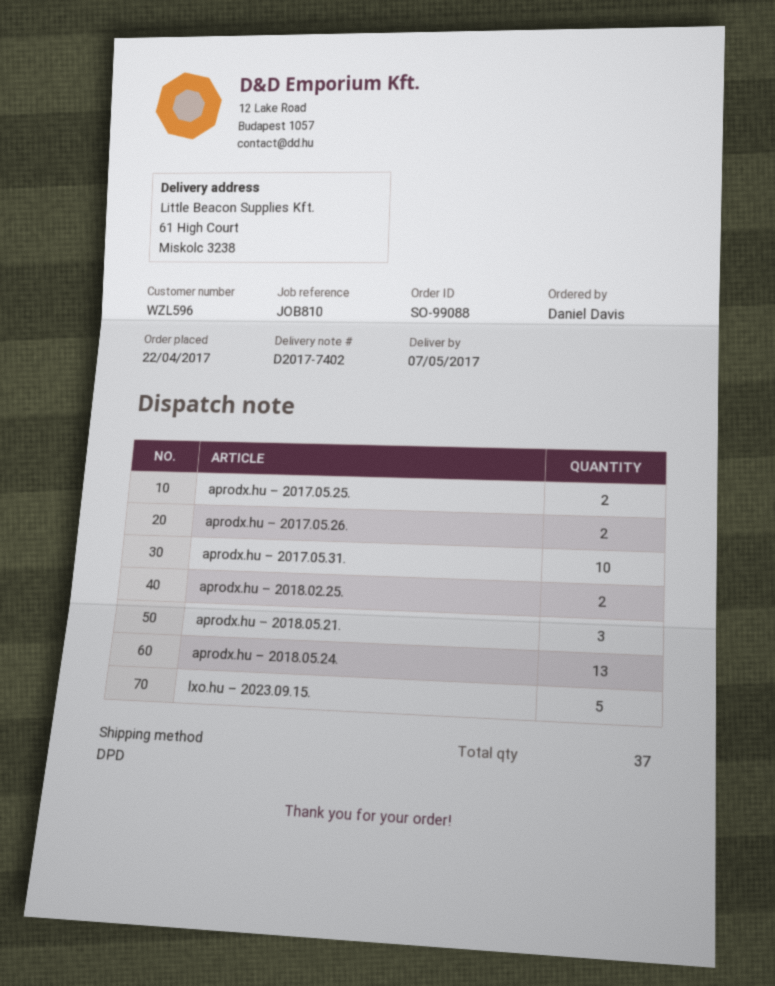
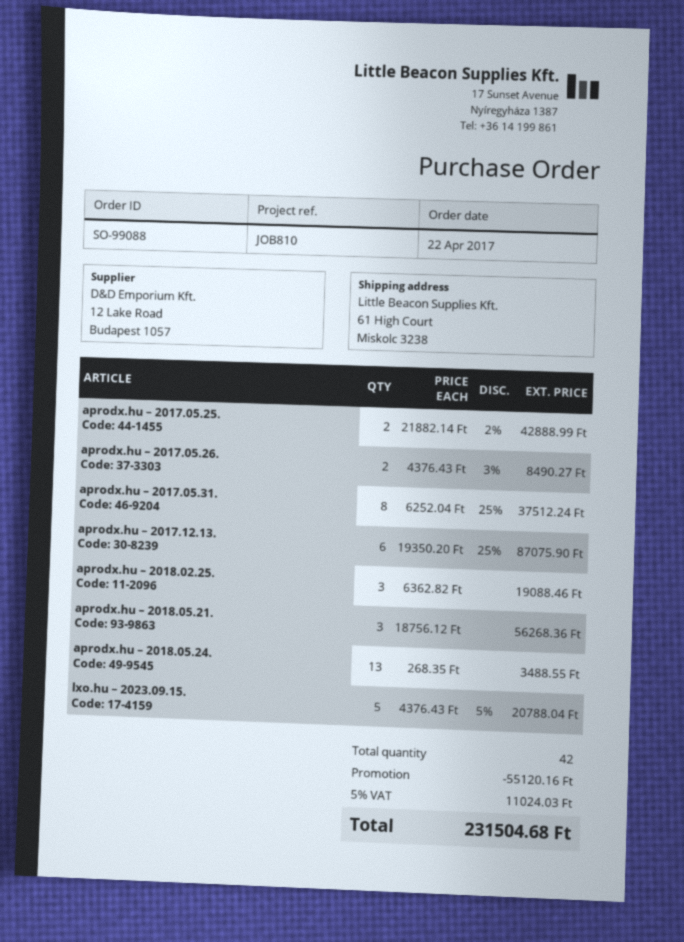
aprodx.hu – 2017.05.31.: 10 -> 8
aprodx.hu – 2018.02.25.: 2 -> 3
aprodx.hu – 2017.12.13.: none -> 6
total quantity: 37 -> 42

